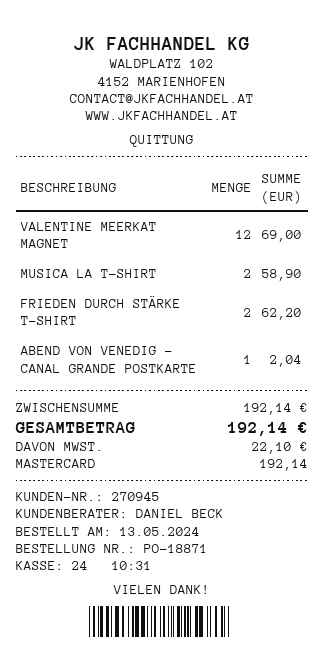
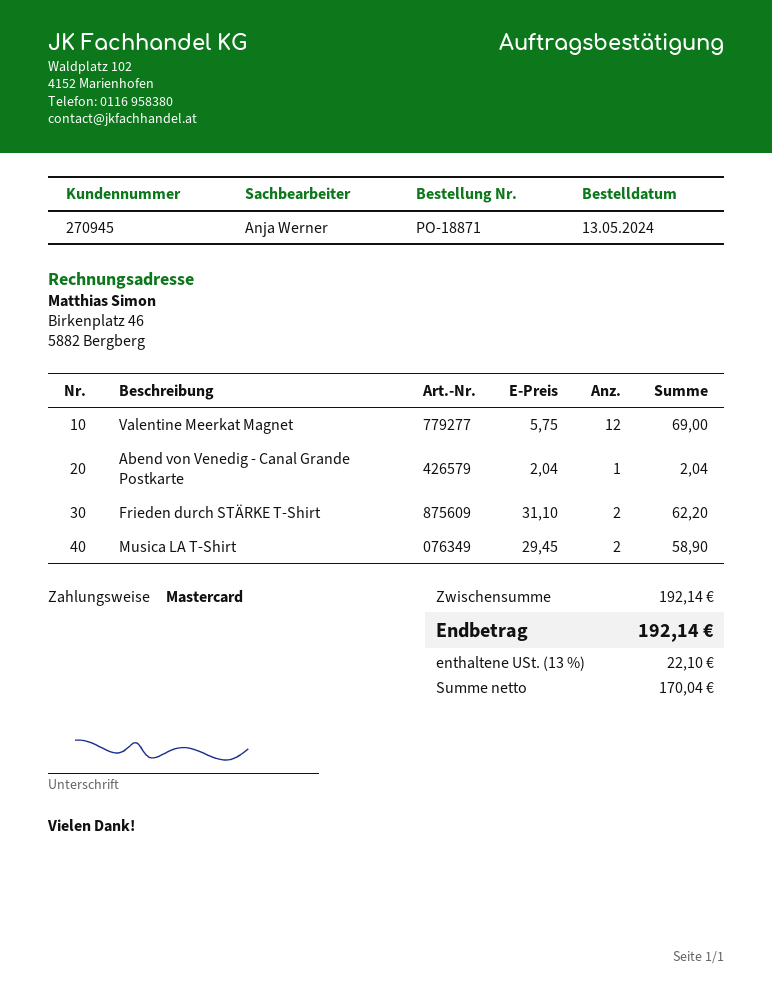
sales rep: DANIEL BECK -> Anja Werner

